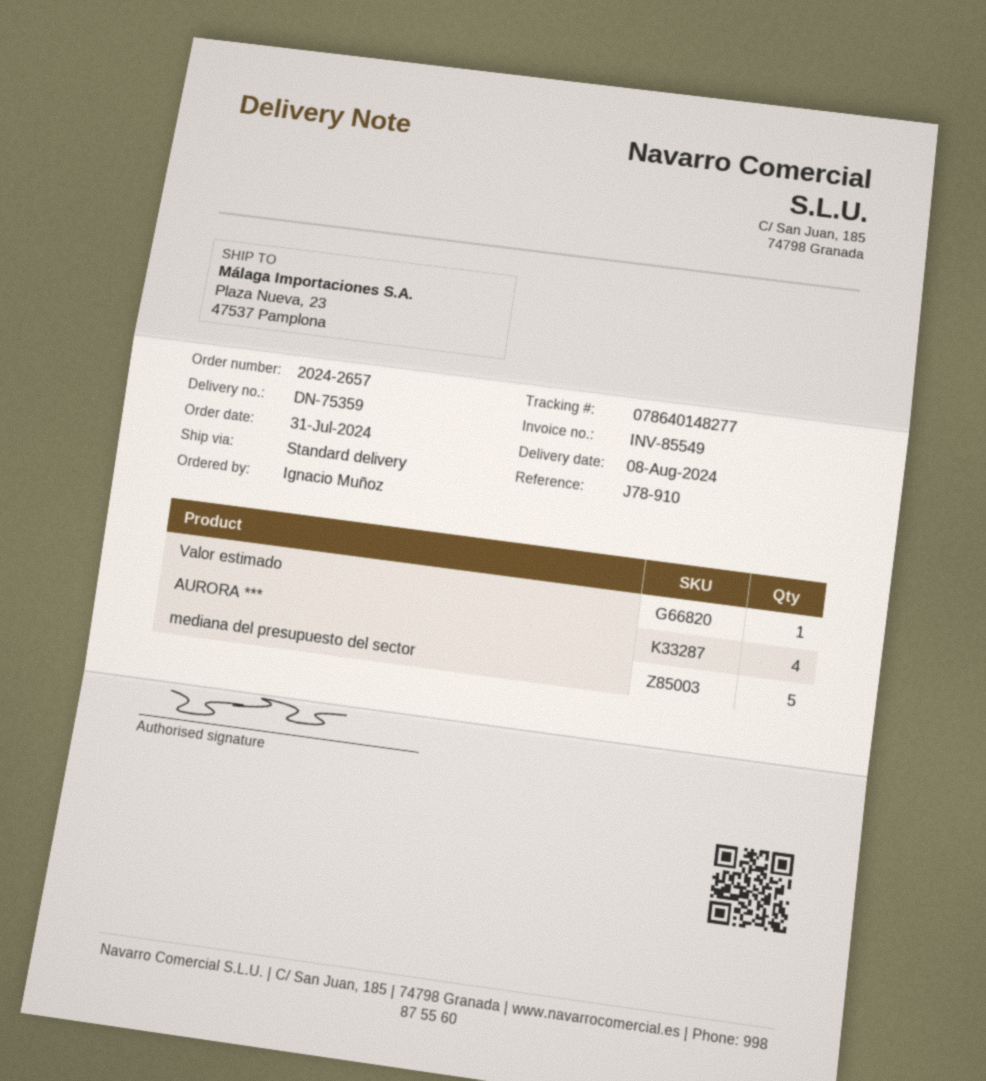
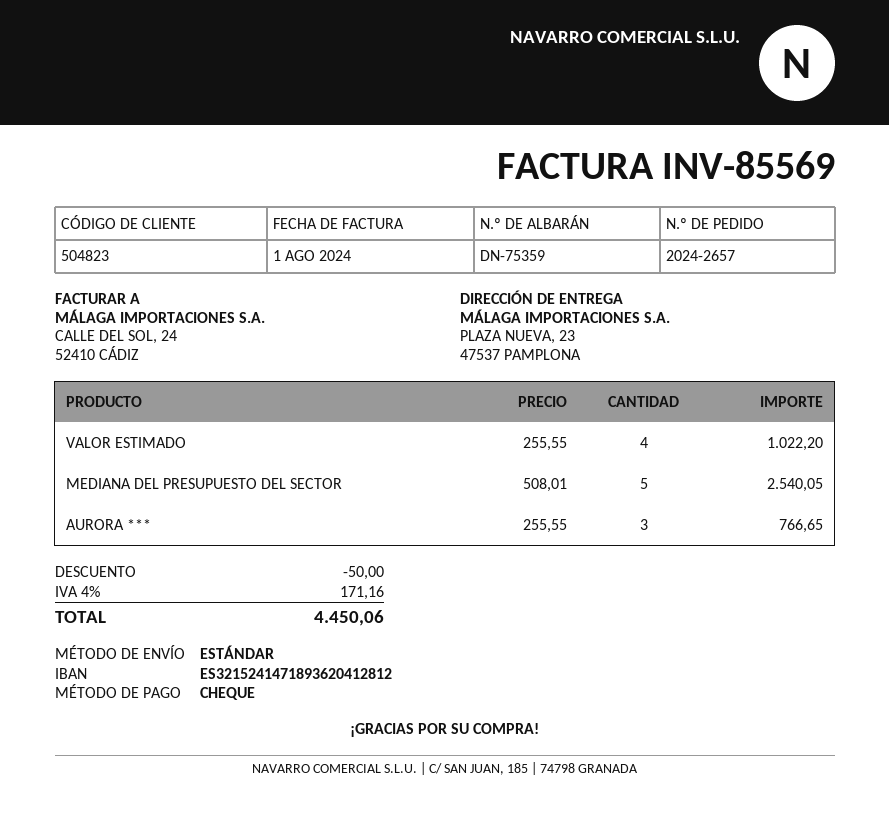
invoice number: INV-85549 -> INV-85569
Valor estimado: 1 -> 4
AURORA ***: 4 -> 3

